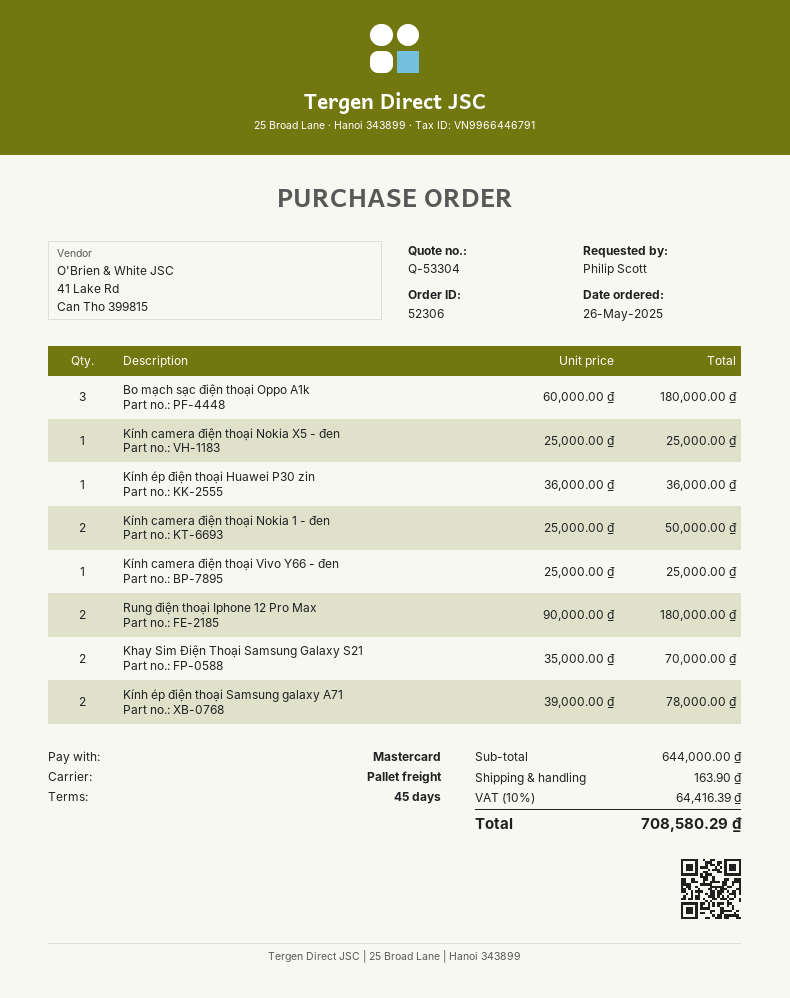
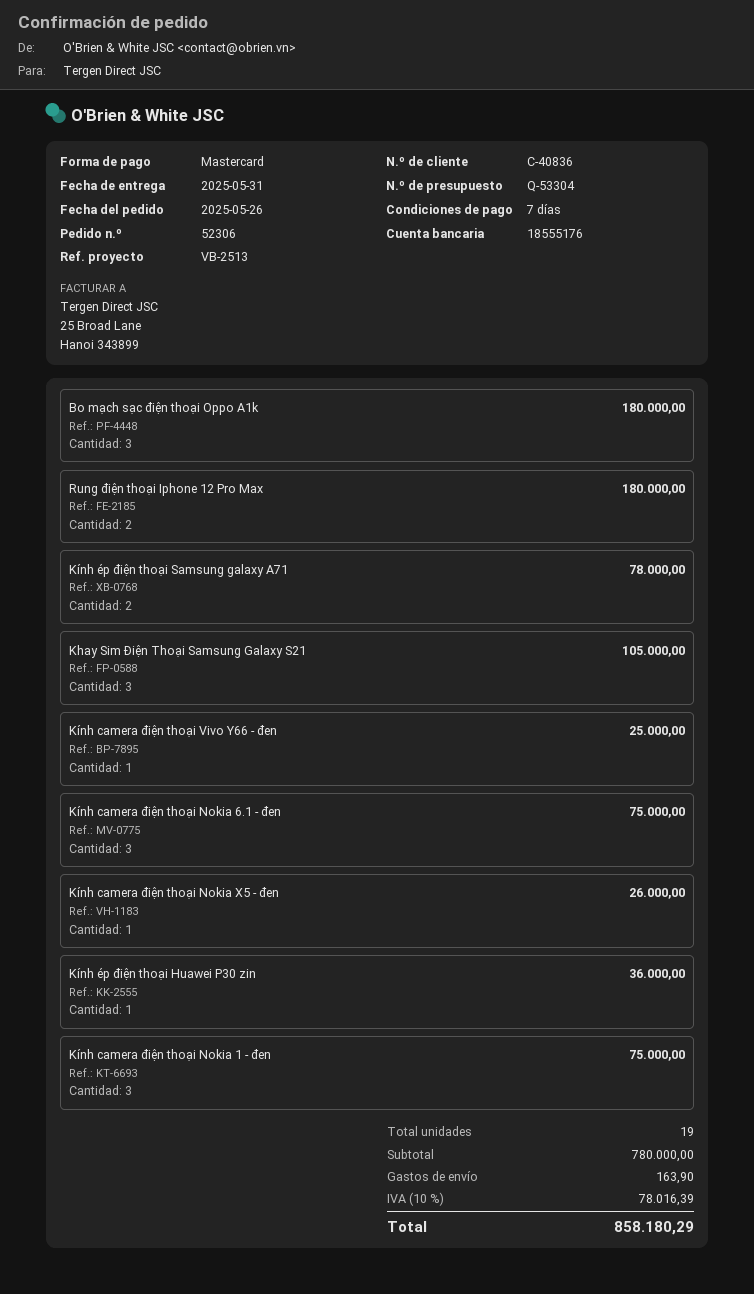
payment terms: 45 days -> 7 days
Kính camera điện thoại Nokia X5 - đen: 1 for 25000.00 -> 1 for 26000.00
Kính camera điện thoại Nokia 1 - đen: 2 for 50000.00 -> 3 for 75000.00
Khay Sim Điện Thoại Samsung Galaxy S21: 2 for 70000.00 -> 3 for 105000.00
Kính camera điện thoại Nokia 6.1 - đen: none -> 3 for 75000.00
subtotal: 644000.00 -> 780000.00
tax: 10% = 64416.39 -> 10% = 78016.39
total: 708580.29 -> 858180.29

